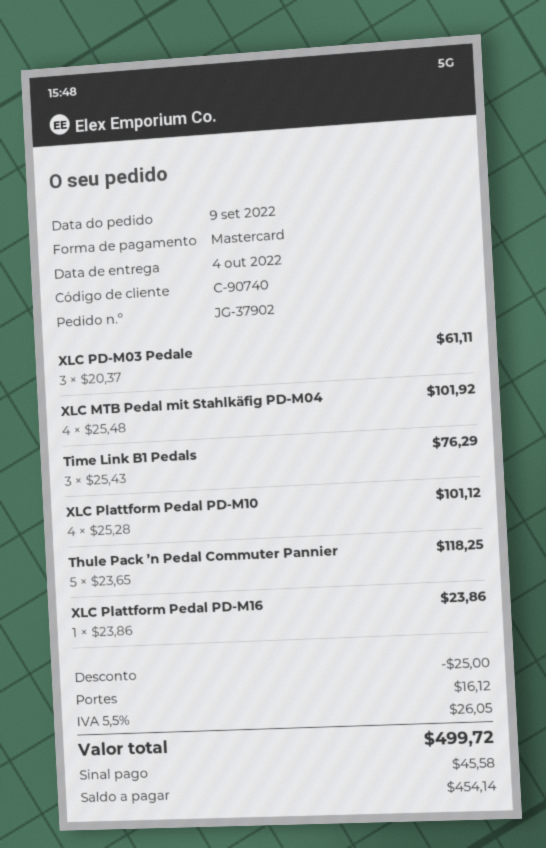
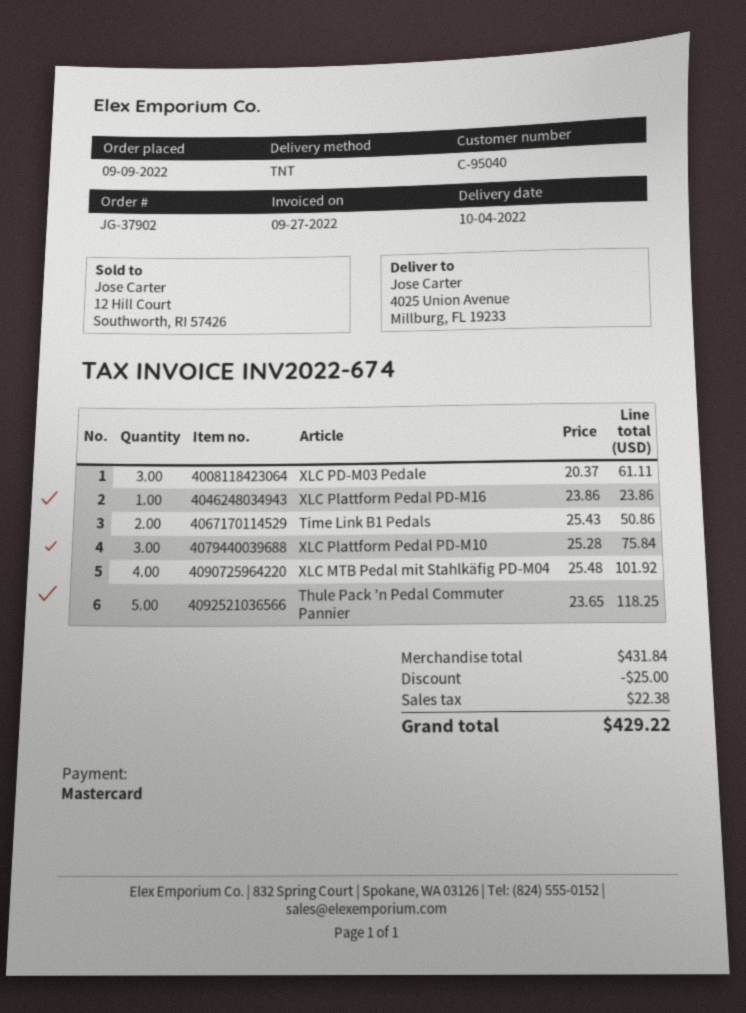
customer number: C-90740 -> C-95040
Time Link B1 Pedals: 3 x 25.43 = 76.29 -> 2 x 25.43 = 50.86
XLC Plattform Pedal PD-M10: 4 x 25.28 = 101.12 -> 3 x 25.28 = 75.84
shipping: 16.12 -> none
tax: 26.05 -> 22.38
total: 499.72 -> 429.22

